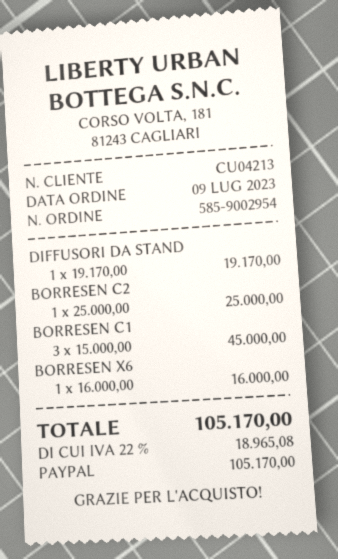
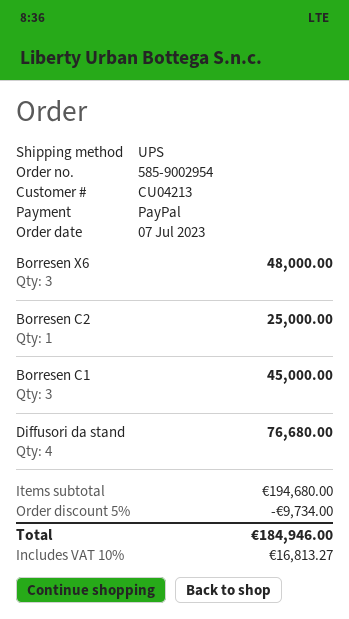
order date: 2023-07-09 -> 2023-07-07
DIFFUSORI DA STAND: 1 for 19170.00 -> 4 for 76680.00
BORRESEN X6: 1 for 16000.00 -> 3 for 48000.00
discount: none -> 5% = 9734.00
tax: 22% = 18965.08 -> 10% = 16813.27
total: 105170.00 -> 184946.00

